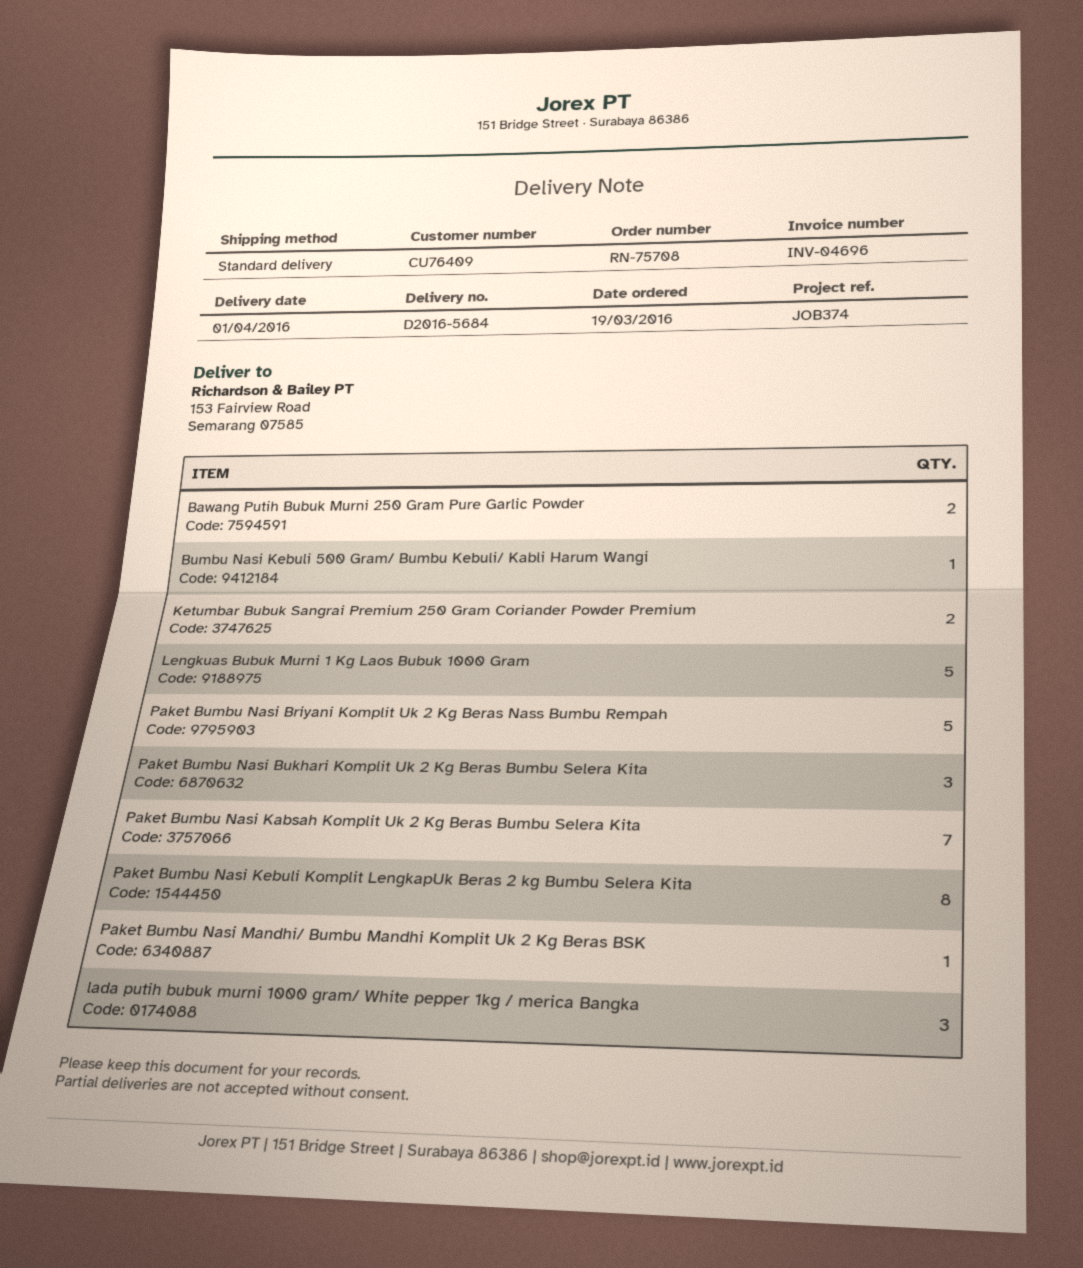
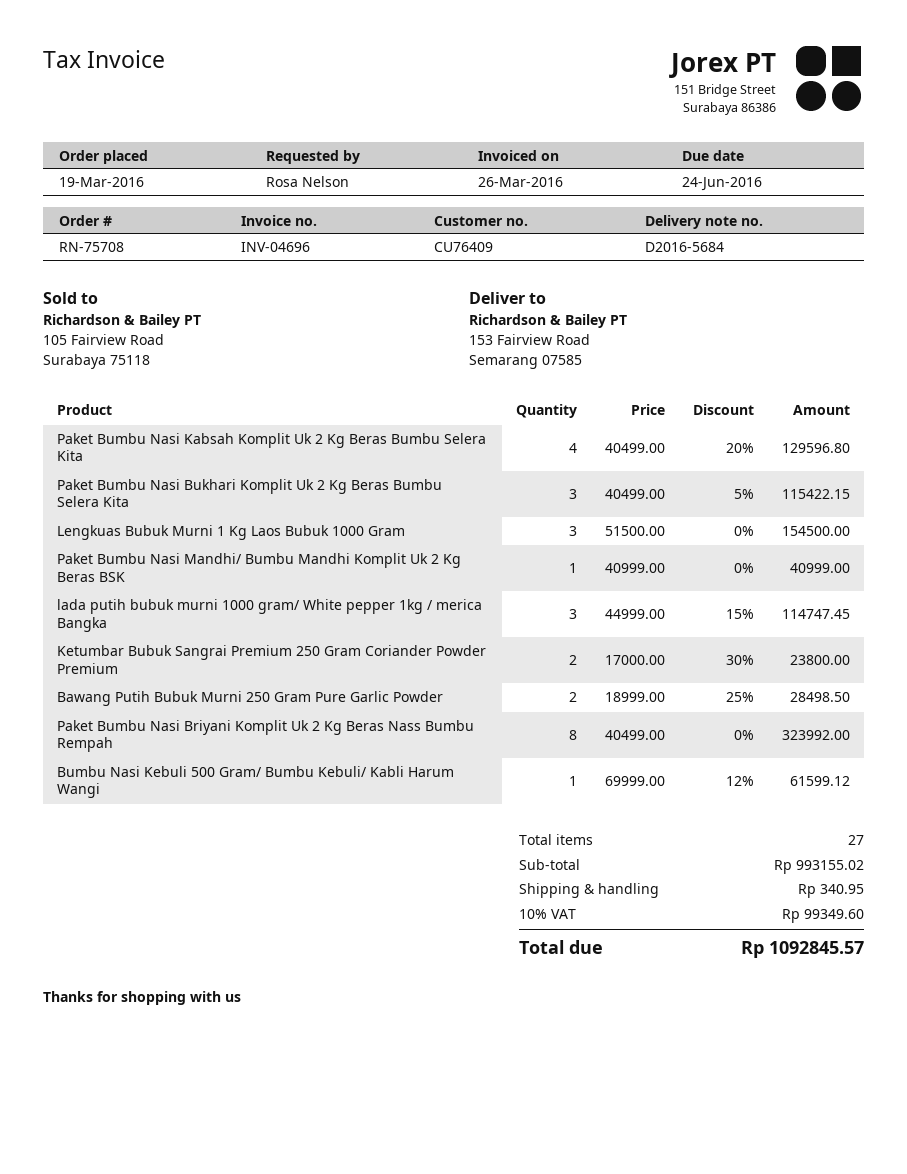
Lengkuas Bubuk Murni 1 Kg Laos Bubuk 1000 Gram: 5 -> 3
Paket Bumbu Nasi Briyani Komplit Uk 2 Kg Beras Nass Bumbu Rempah: 5 -> 8
Paket Bumbu Nasi Kabsah Komplit Uk 2 Kg Beras Bumbu Selera Kita: 7 -> 4
Paket Bumbu Nasi Kebuli Komplit LengkapUk Beras 2 kg Bumbu Selera Kita: 8 -> none

